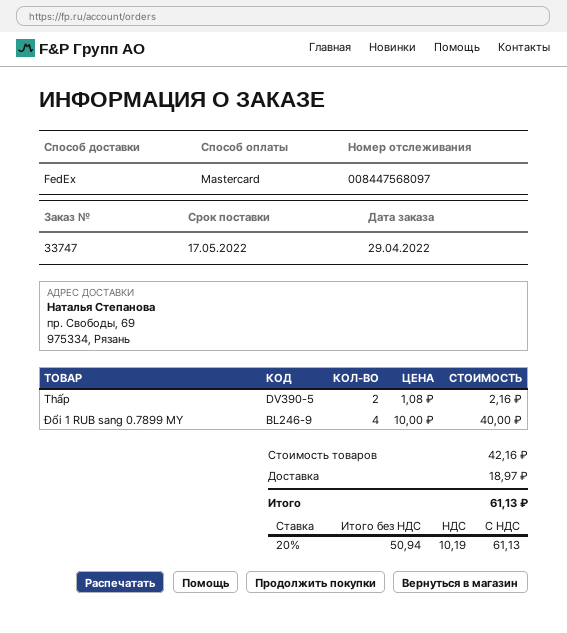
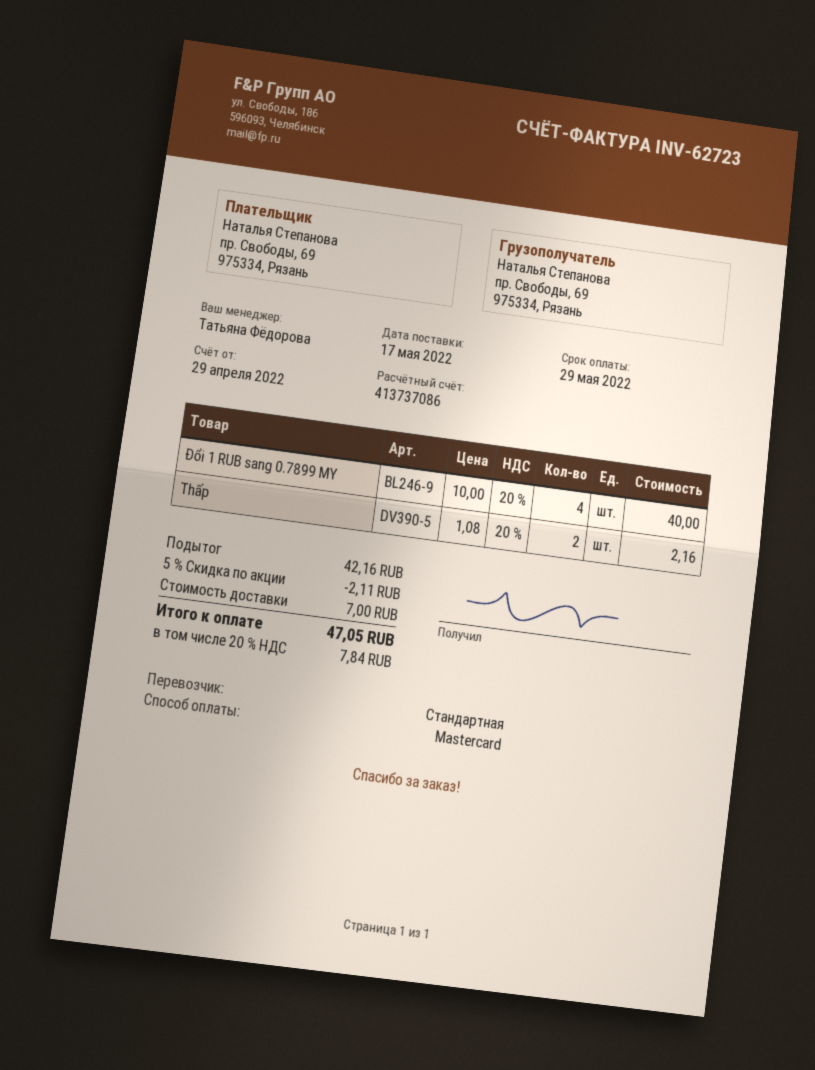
shipping method: FedEx -> standard
discount: none -> 5% = 2.11
shipping: 18.97 -> 7.00
tax: 20% = 10.19 -> 20% = 7.84
total: 61.13 -> 47.05

